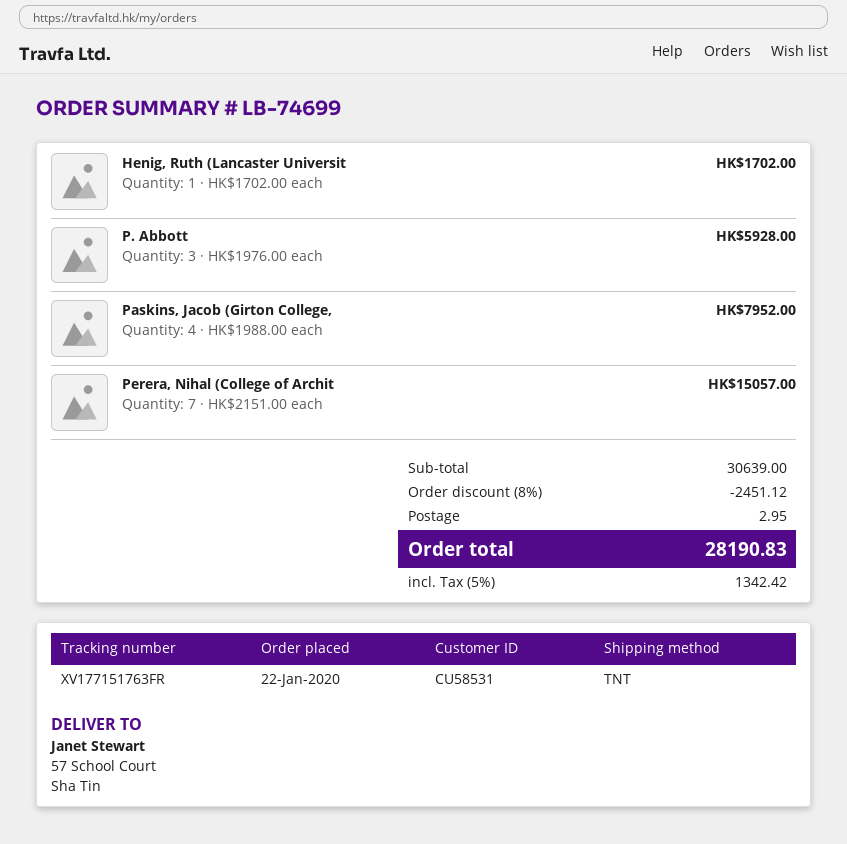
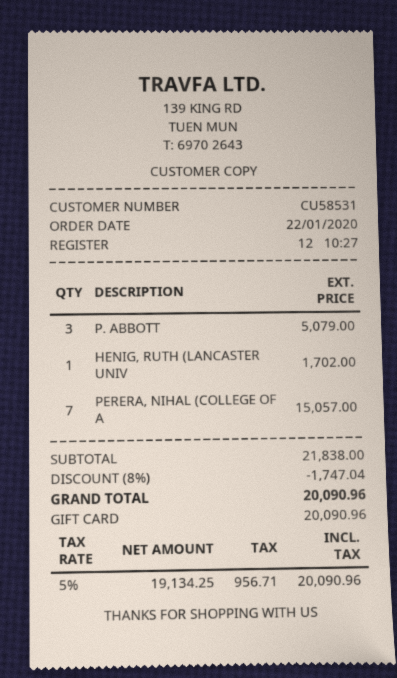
P. Abbott: 3 for 5928.00 -> 3 for 5079.00
Paskins, Jacob (Girton College,: 4 for 7952.00 -> none
subtotal: 30639.00 -> 21838.00
discount: 8% = 2451.12 -> 8% = 1747.04
shipping: 2.95 -> none
tax: 5% = 1342.42 -> 5% = 956.71
total: 28190.83 -> 20090.96

